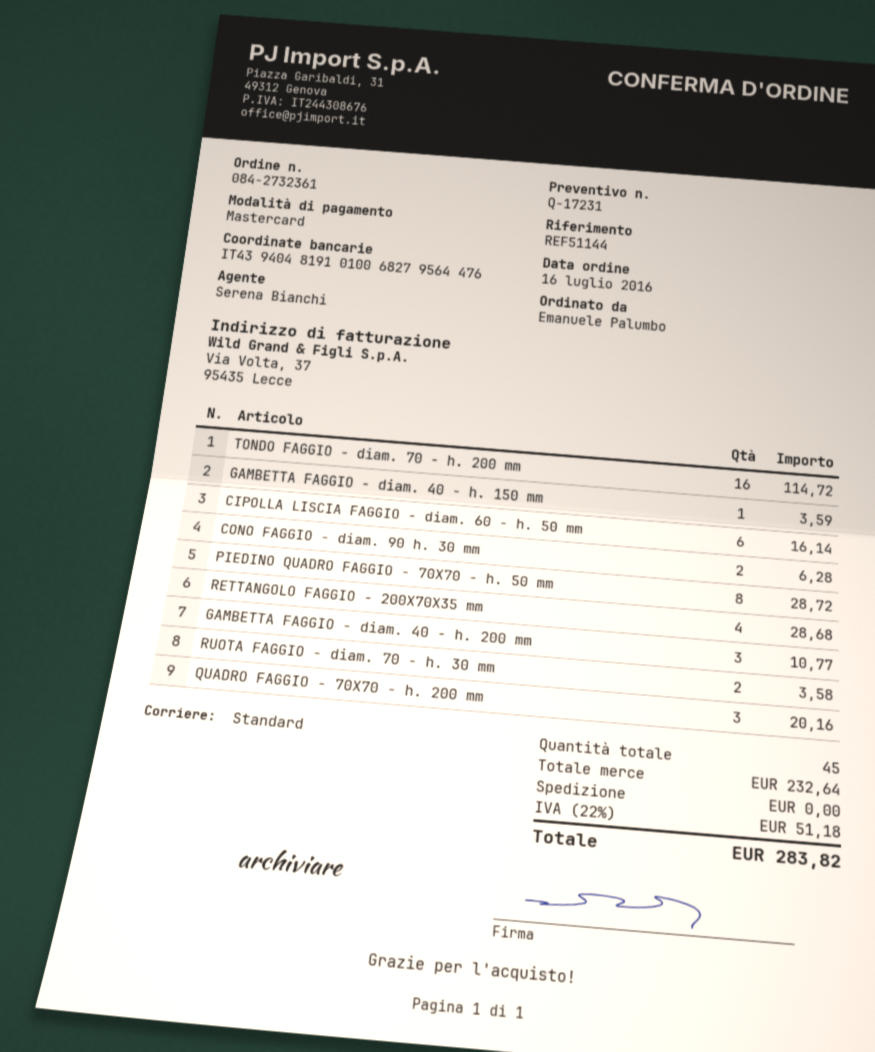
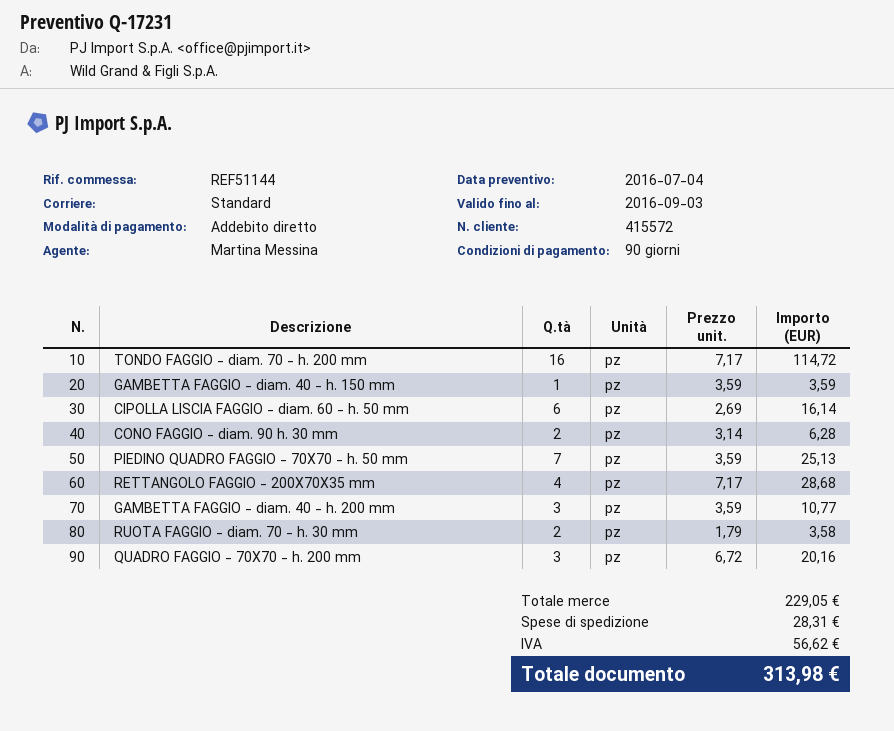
sales rep: Serena Bianchi -> Martina Messina
payment method: Mastercard -> direct debit
PIEDINO QUADRO FAGGIO - 70X70 - h. 50 mm: 8 for 28.72 -> 7 for 25.13
subtotal: 232.64 -> 229.05
shipping: 0.00 -> 28.31
tax: 51.18 -> 56.62
total: 283.82 -> 313.98

